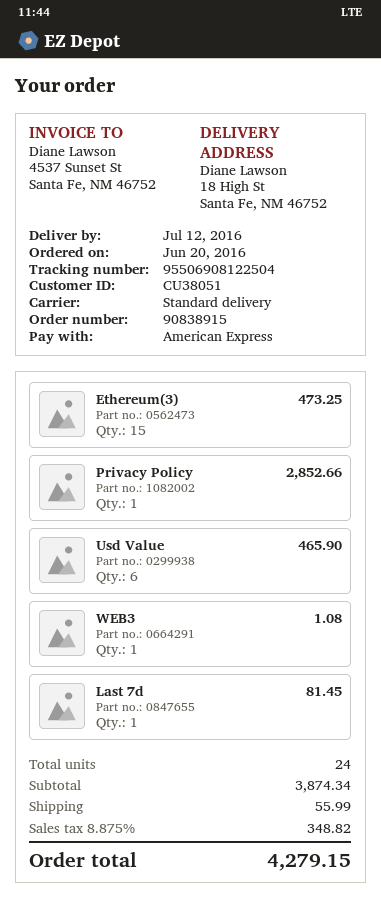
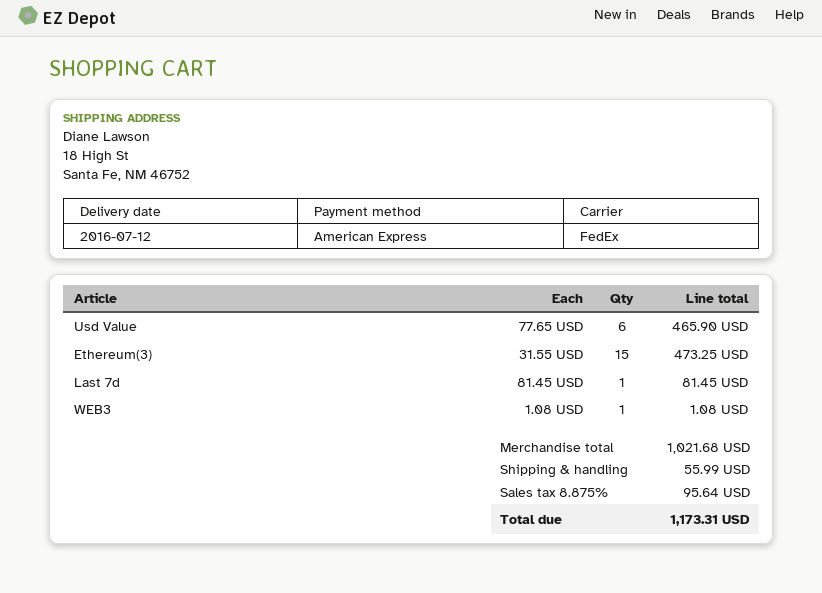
shipping method: standard -> FedEx
Privacy Policy: 1 for 2852.66 -> none
subtotal: 3874.34 -> 1021.68
tax: 8.875% = 348.82 -> 8.875% = 95.64
total: 4279.15 -> 1173.31

